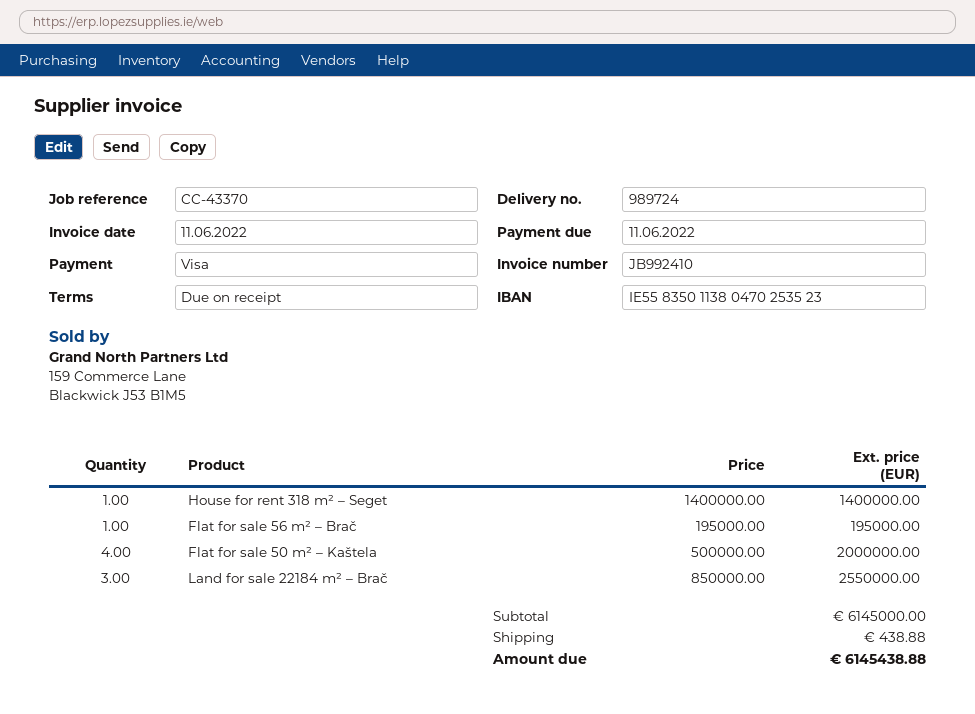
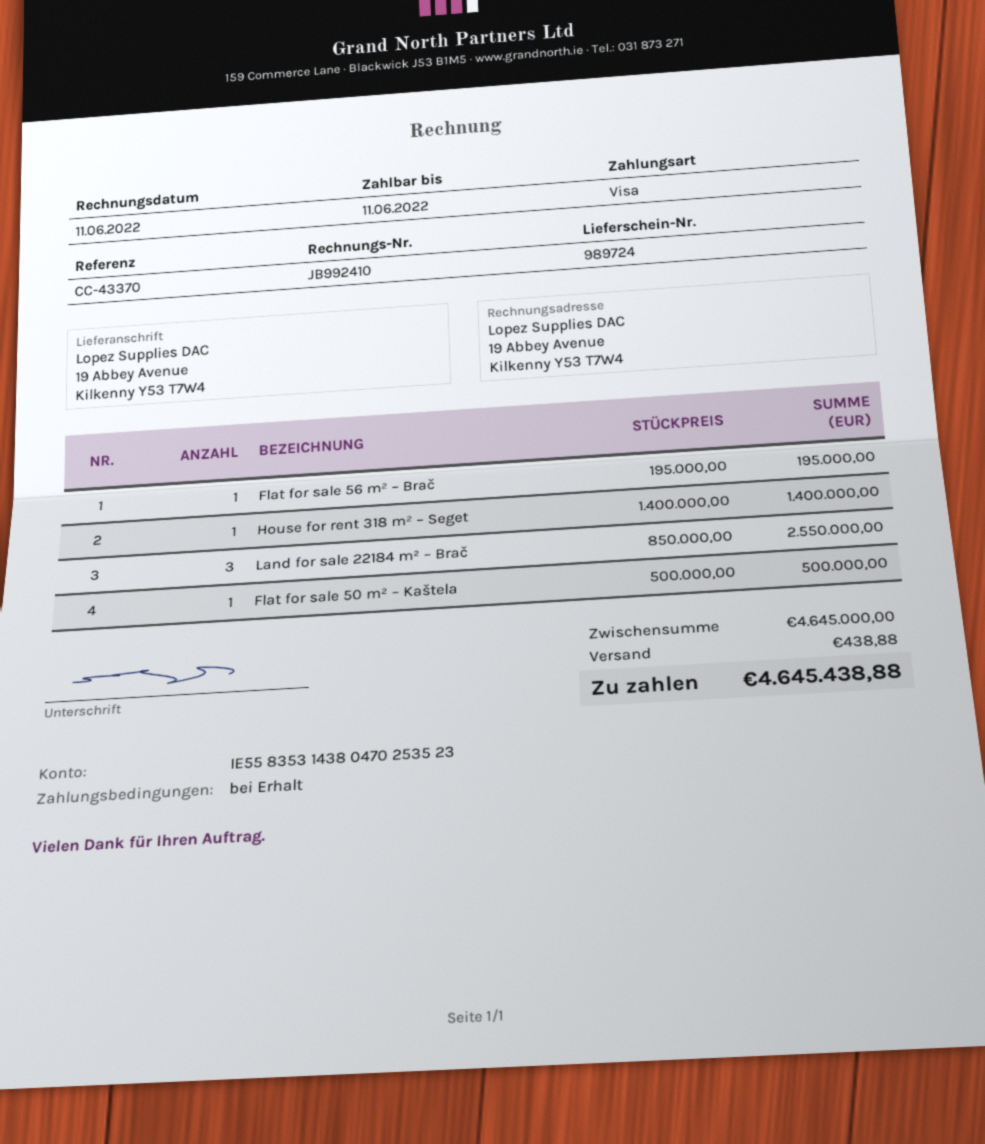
bank account: IE55835011380470253523 -> IE55835314380470253523
Flat for sale 50 m² – Kaštela: 4 x 500000.00 = 2000000.00 -> 1 x 500000.00 = 500000.00
subtotal: 6145000.00 -> 4645000.00
total: 6145438.88 -> 4645438.88

